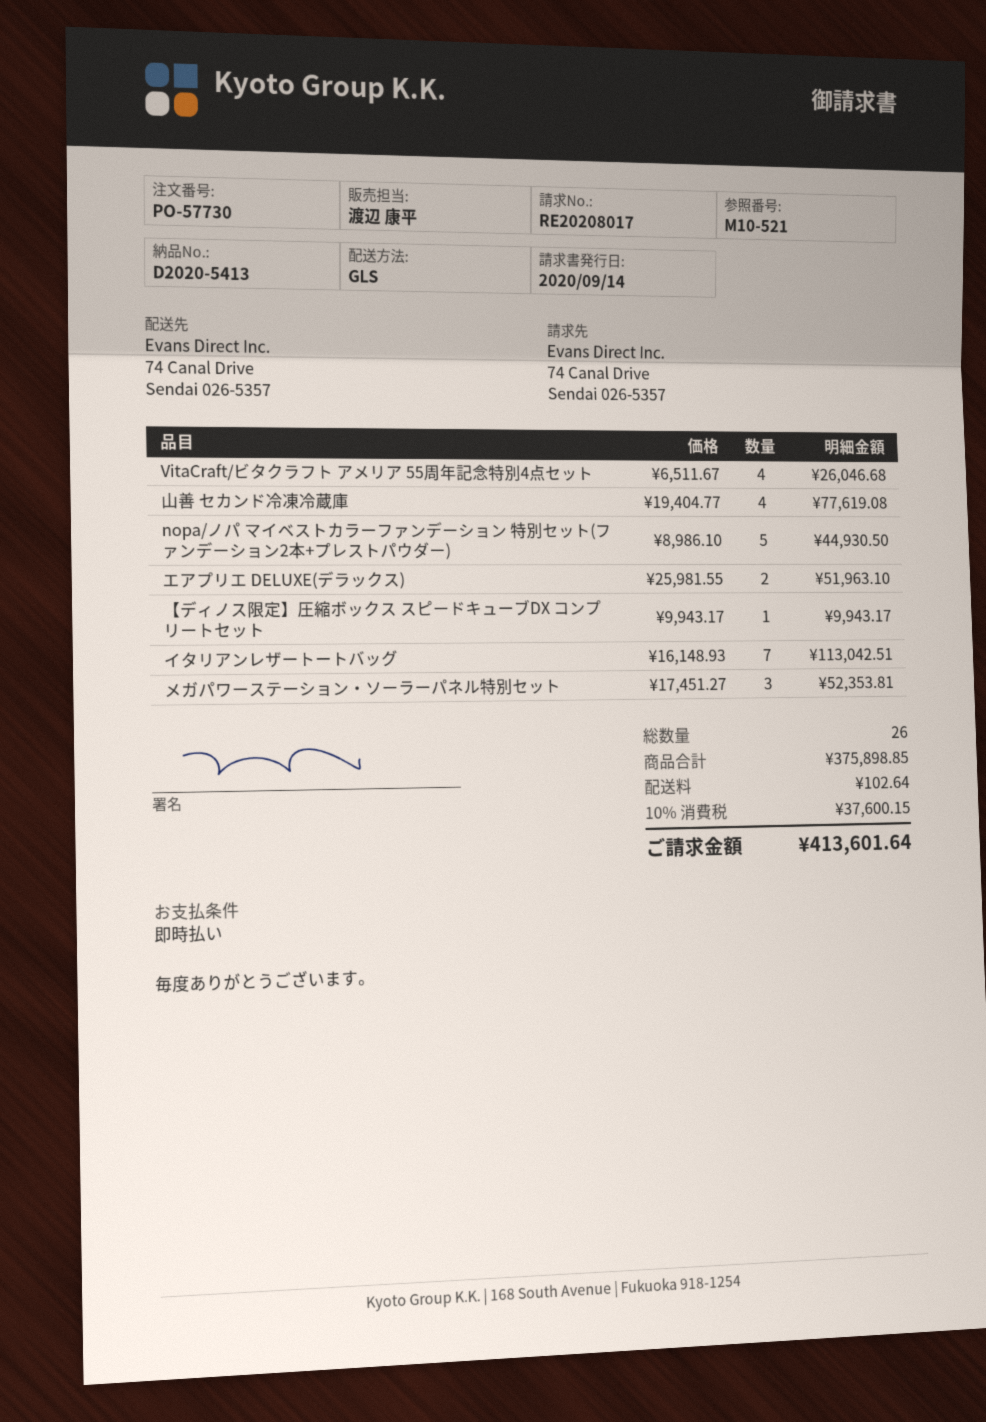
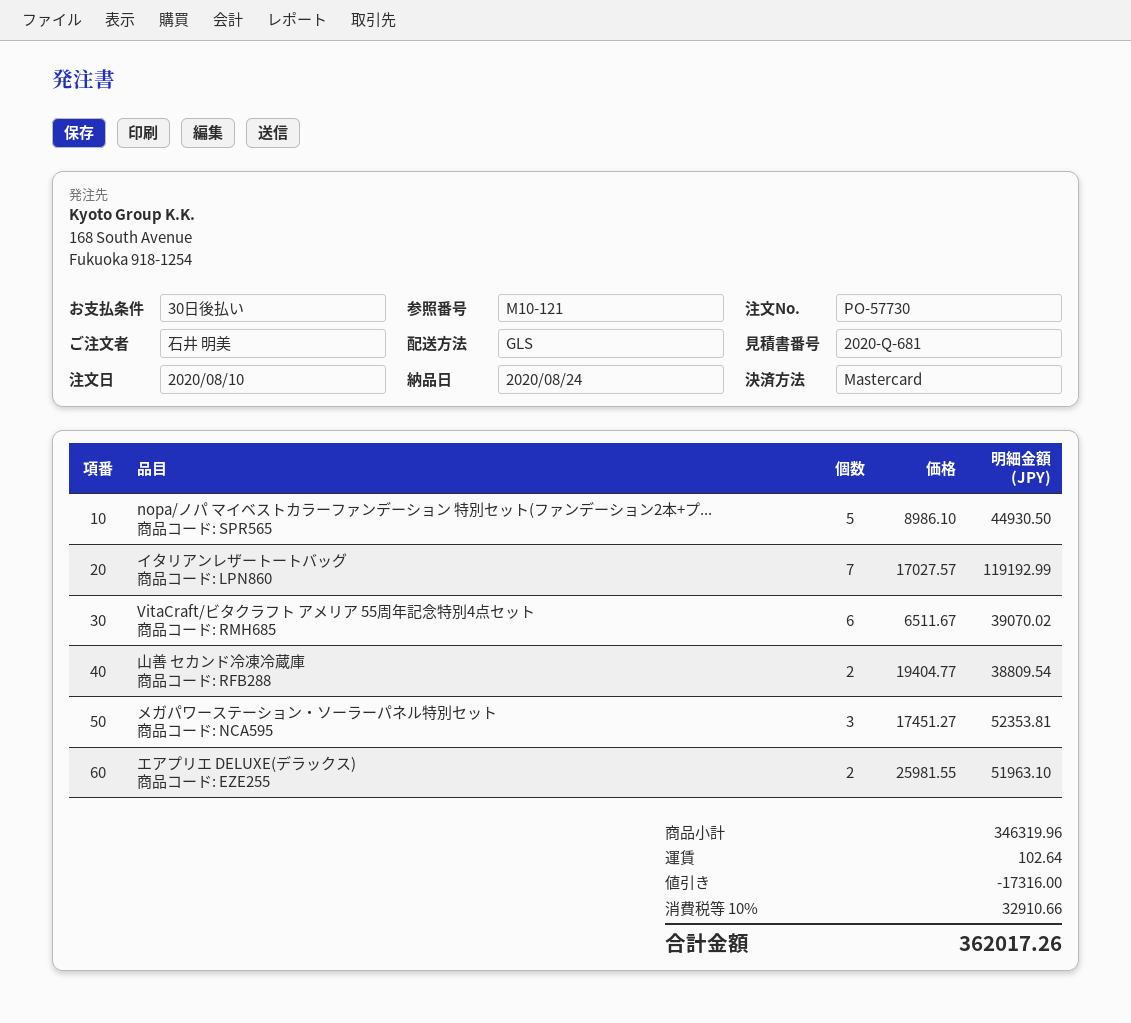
payment terms: on receipt -> 30 days
reference: M10-521 -> M10-121
VitaCraft/ビタクラフト アメリア 55周年記念特別4点セット: 4 x 6511.67 = 26046.68 -> 6 x 6511.67 = 39070.02
山善 セカンド冷凍冷蔵庫: 4 x 19404.77 = 77619.08 -> 2 x 19404.77 = 38809.54
【ディノス限定】圧縮ボックス スピードキューブDX コンプリートセット: 1 x 9943.17 = 9943.17 -> none
イタリアンレザートートバッグ: 7 x 16148.93 = 113042.51 -> 7 x 17027.57 = 119192.99
subtotal: 375898.85 -> 346319.96
discount: none -> 17316.00
tax: 10% = 37600.15 -> 10% = 32910.66
total: 413601.64 -> 362017.26

